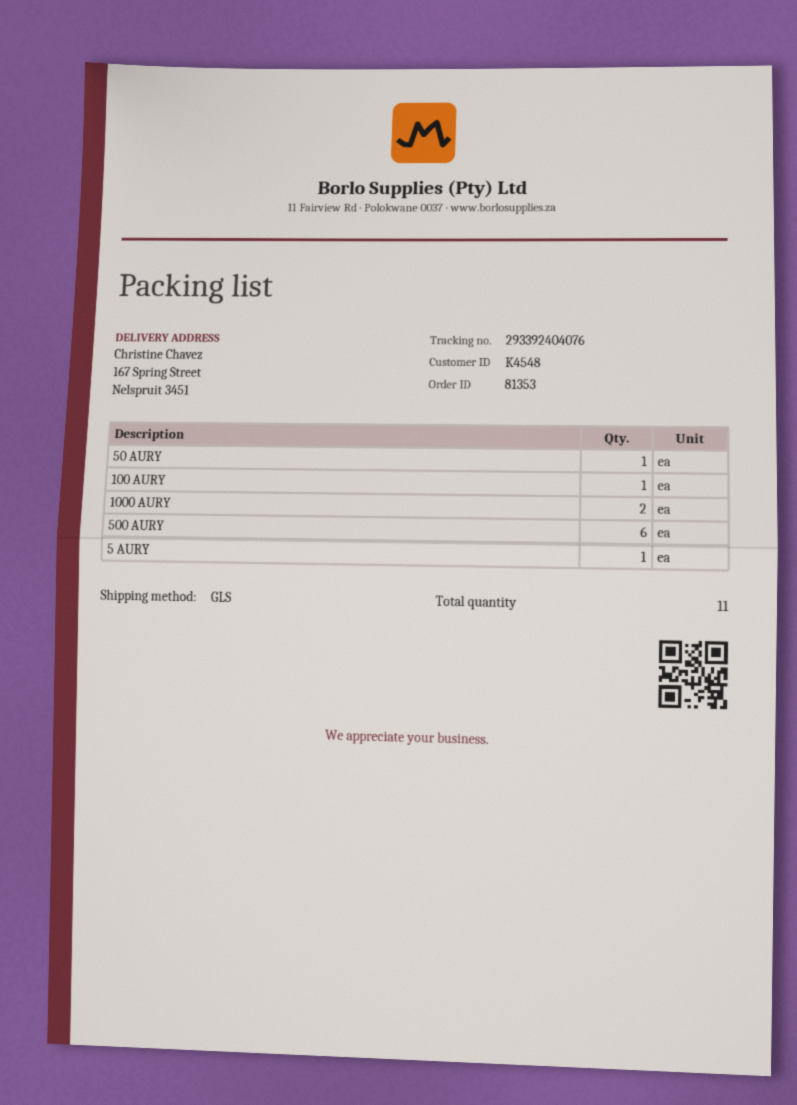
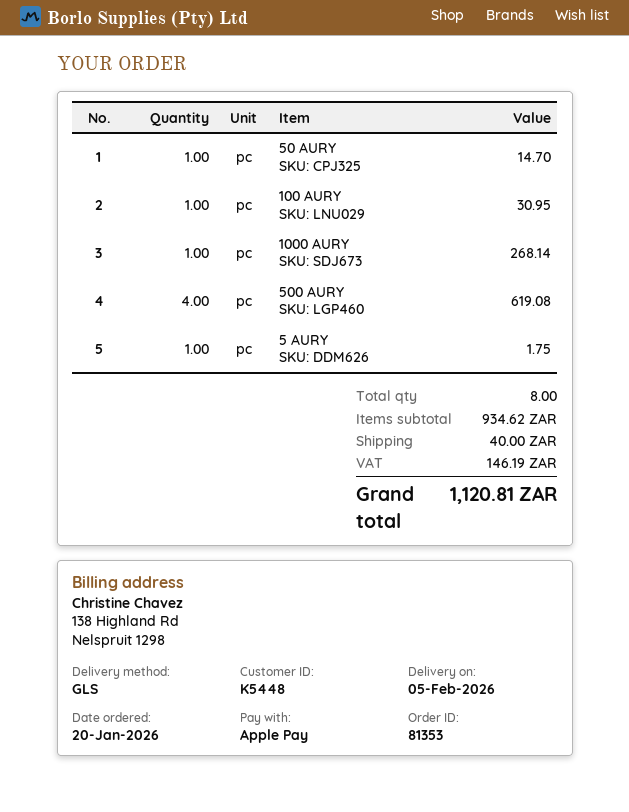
customer number: K4548 -> K5448
1000 AURY: 2 -> 1
500 AURY: 6 -> 4
total quantity: 11 -> 8

